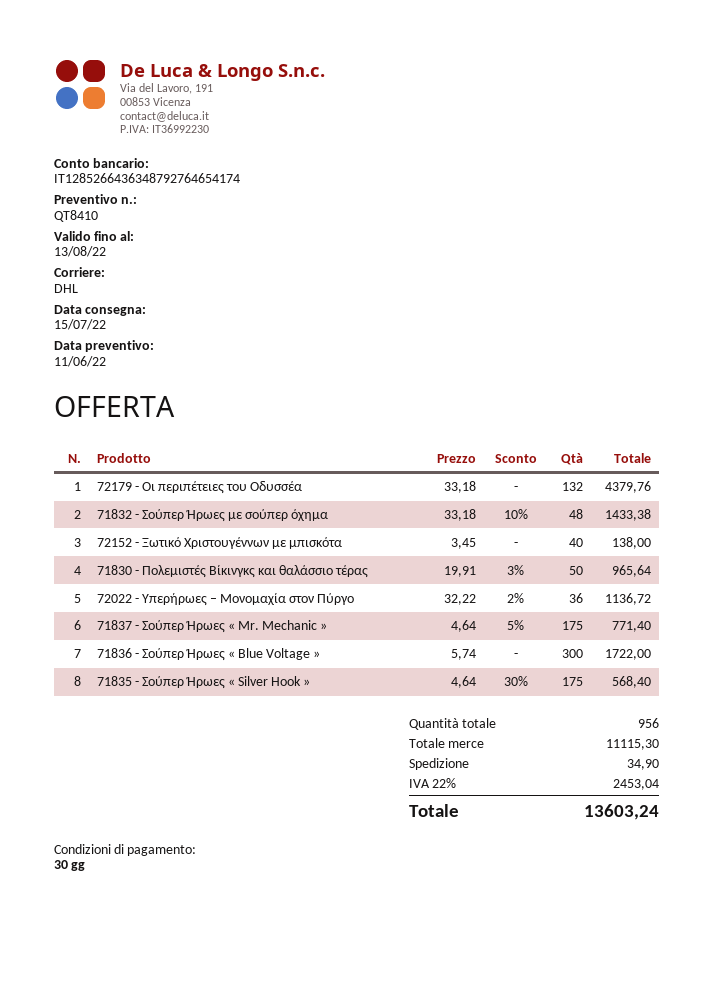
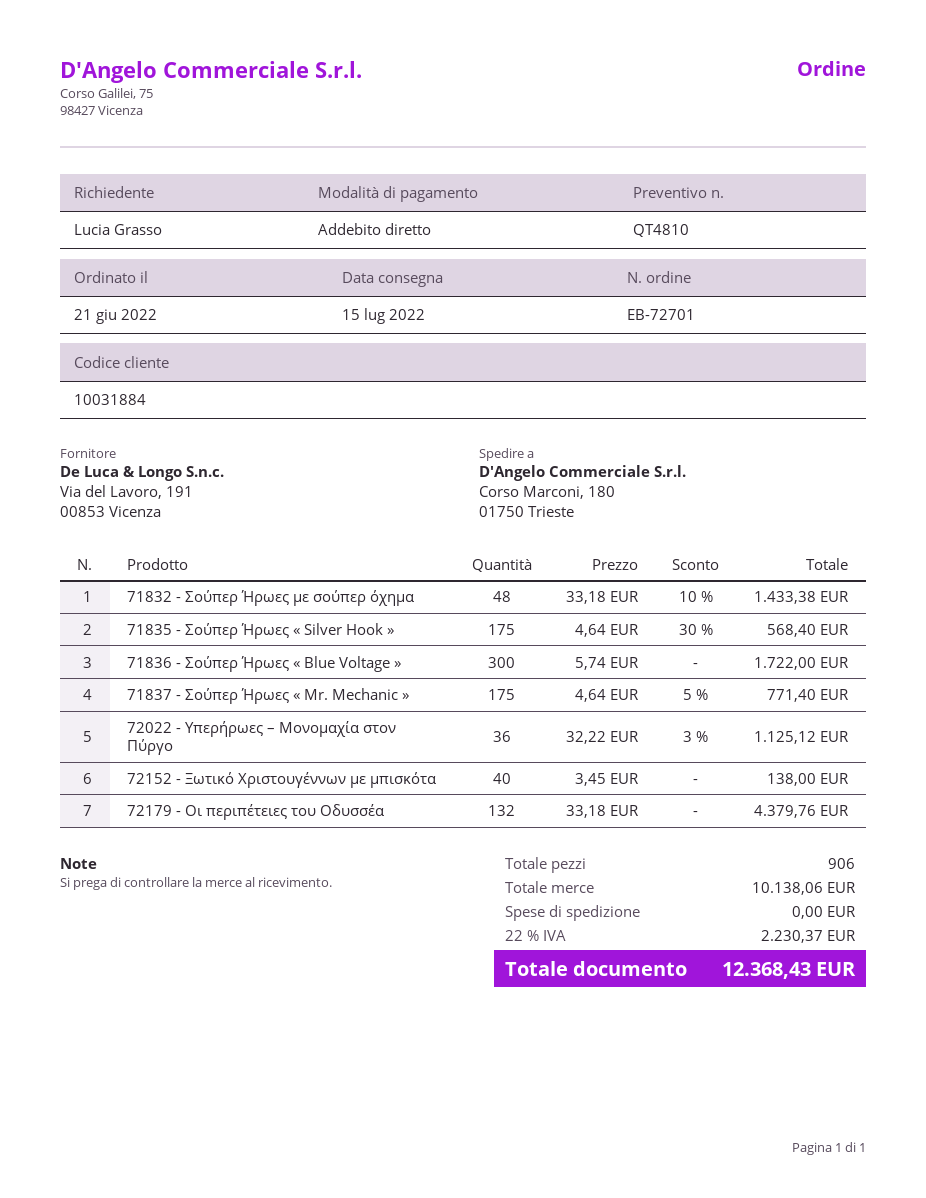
quote number: QT8410 -> QT4810
71830 - Πολεμιστές Βίκινγκς και θαλάσσιο τέρας: 50 x 19.91 - 3% = 965.64 -> none
72022 - Υπερήρωες – Μονομαχία στον Πύργο: 36 x 32.22 - 2% = 1136.72 -> 36 x 32.22 - 3% = 1125.12
total quantity: 956 -> 906
subtotal: 11115.30 -> 10138.06
shipping: 34.90 -> 0.00
tax: 22% = 2453.04 -> 22% = 2230.37
total: 13603.24 -> 12368.43

